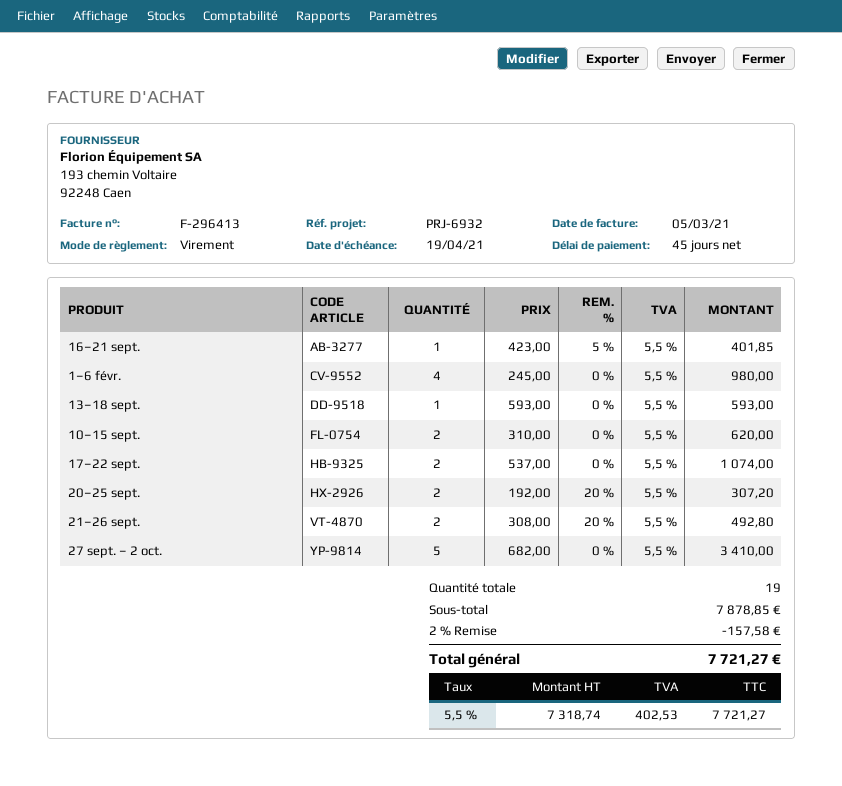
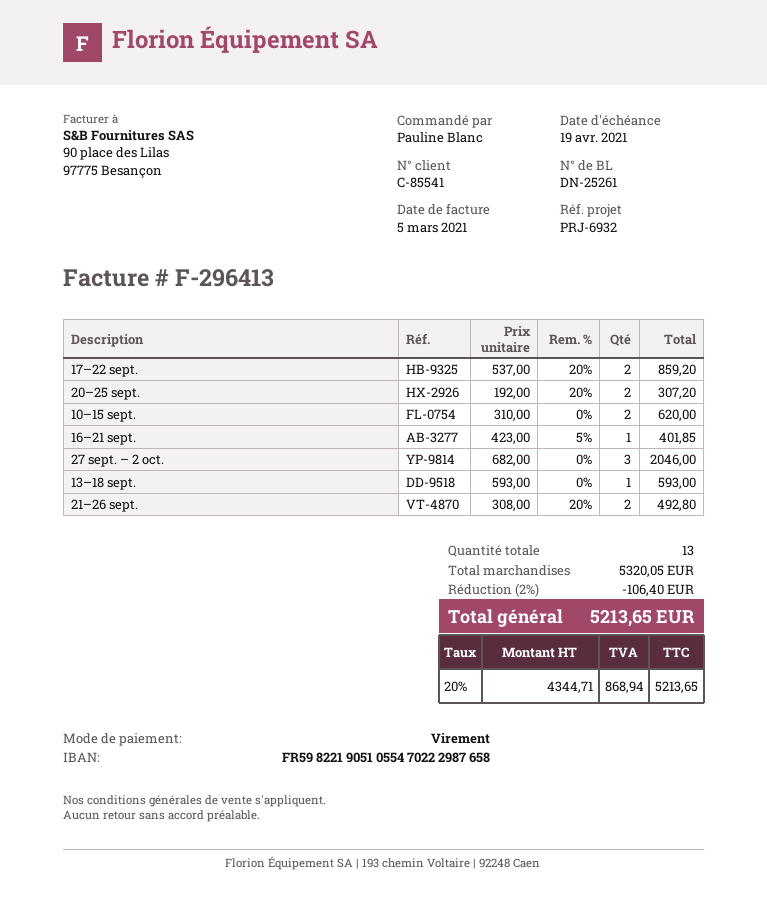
1–6 févr.: 4 x 245.00 = 980.00 -> none
17–22 sept.: 2 x 537.00 = 1074.00 -> 2 x 537.00 - 20% = 859.20
27 sept. – 2 oct.: 5 x 682.00 = 3410.00 -> 3 x 682.00 = 2046.00
total quantity: 19 -> 13
subtotal: 7878.85 -> 5320.05
discount: 2% = 157.58 -> 2% = 106.40
net: 7318.74 -> 4344.71
tax: 5.5% = 402.53 -> 20% = 868.94
total: 7721.27 -> 5213.65

